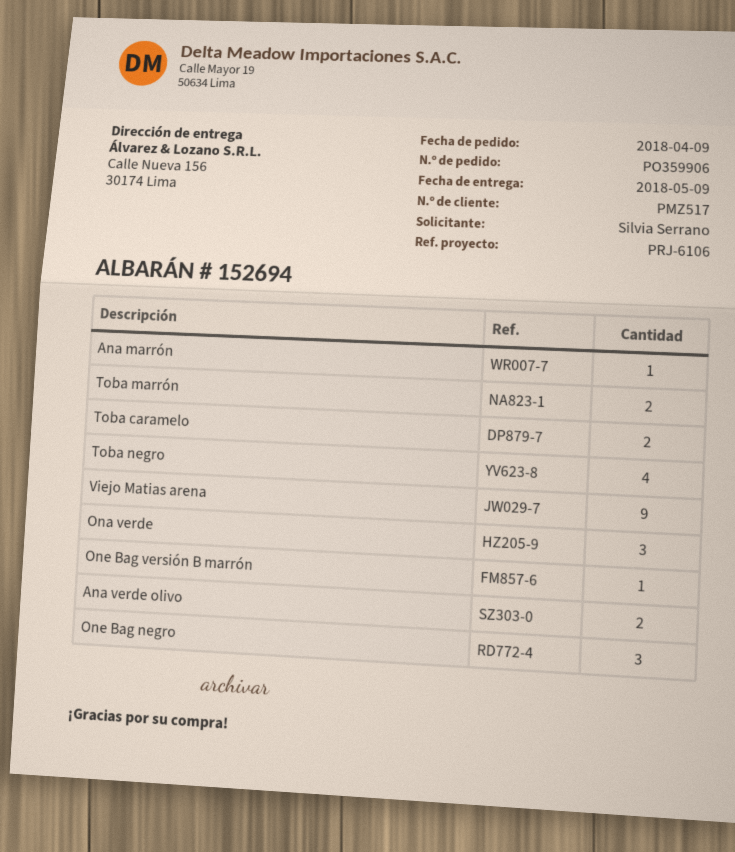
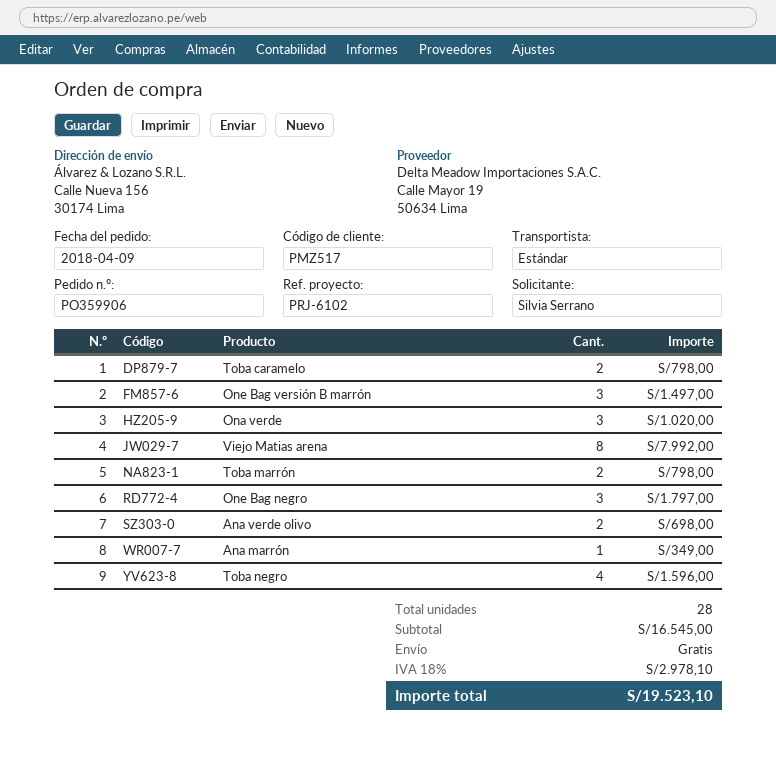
reference: PRJ-6106 -> PRJ-6102
Viejo Matias arena: 9 -> 8
One Bag versión B marrón: 1 -> 3

